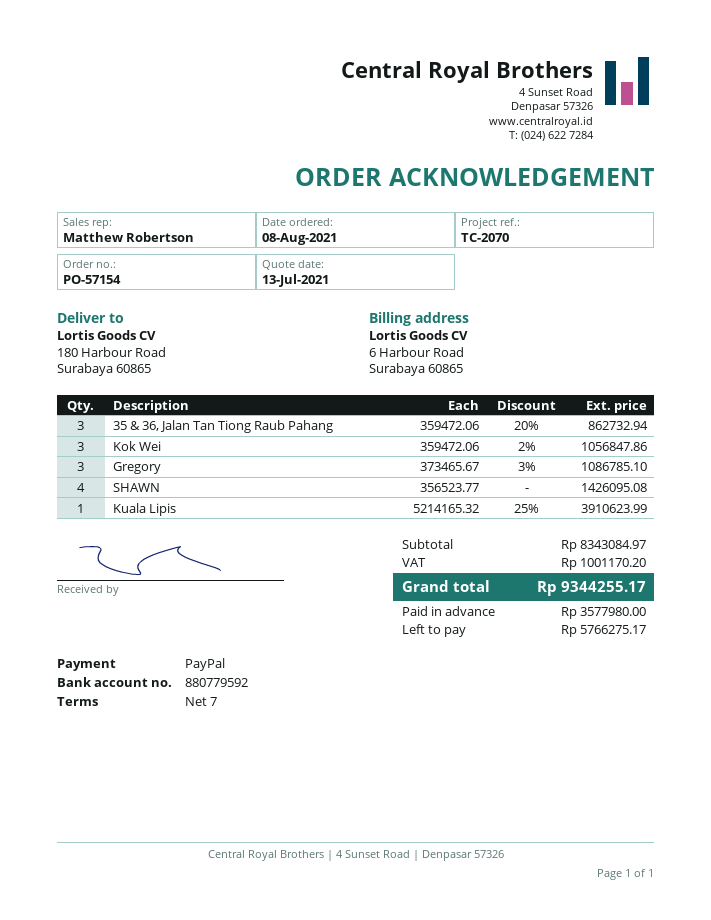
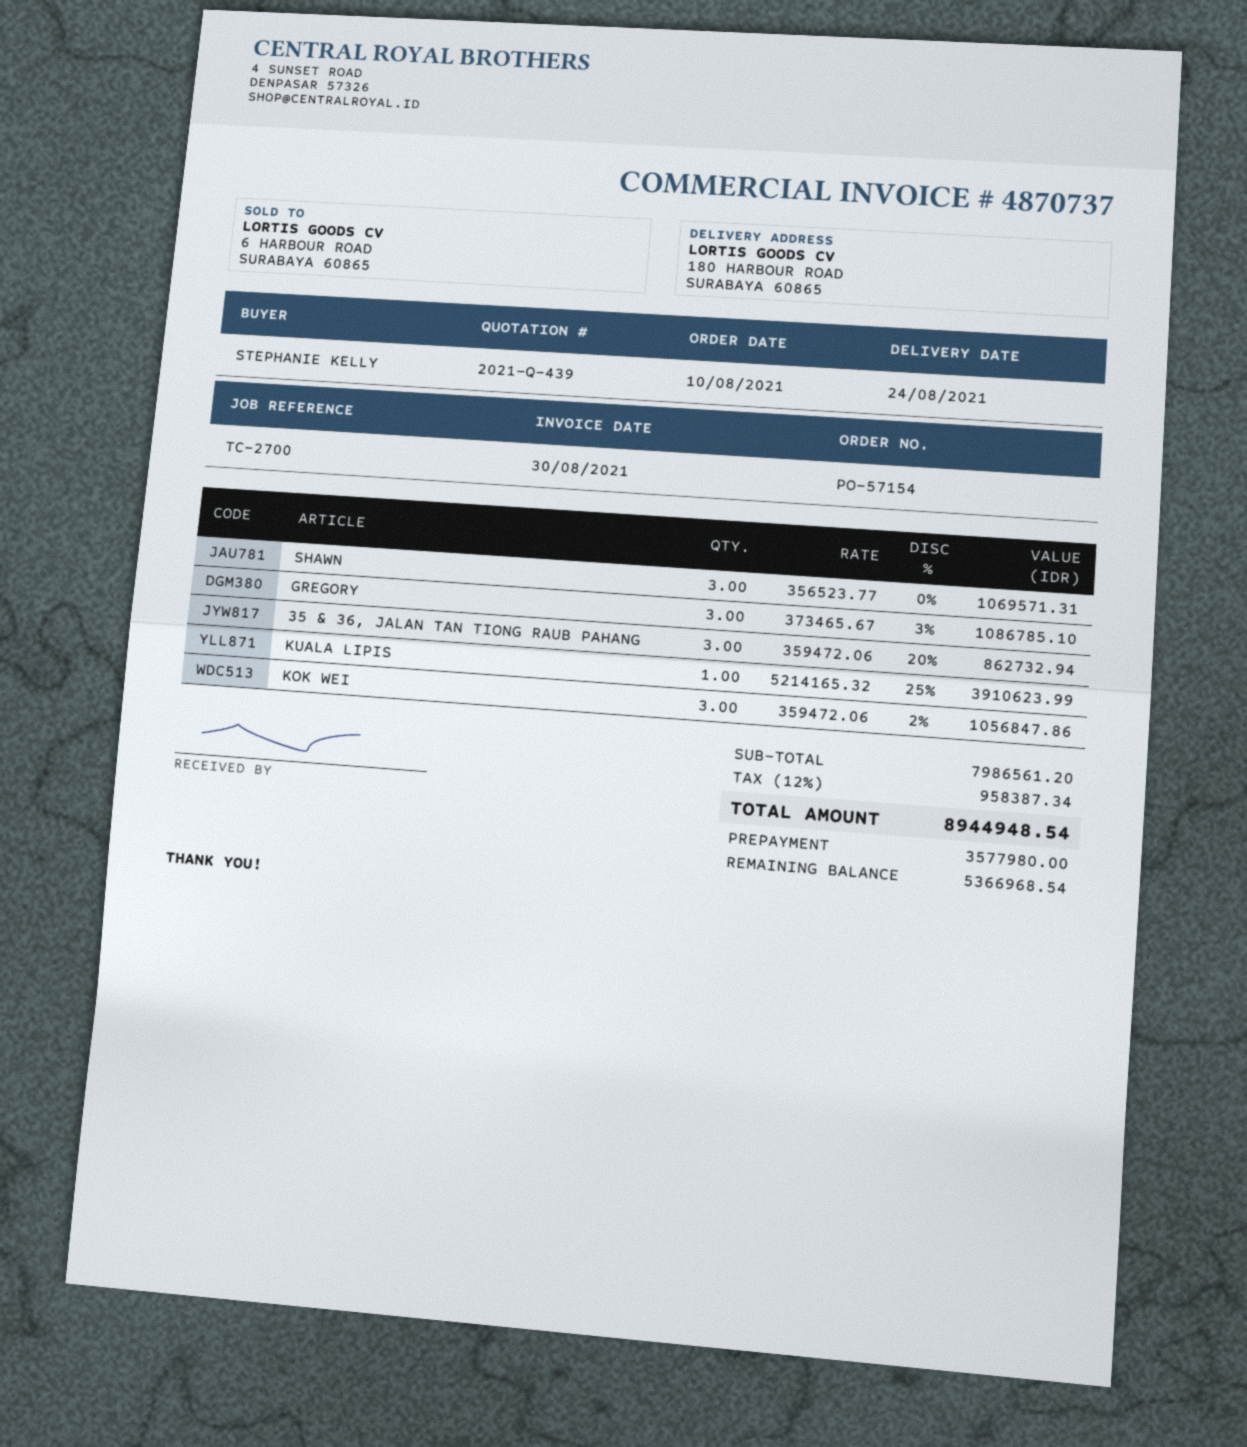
order date: 2021-08-08 -> 2021-08-10
reference: TC-2070 -> TC-2700
SHAWN: 4 x 356523.77 = 1426095.08 -> 3 x 356523.77 = 1069571.31
subtotal: 8343084.97 -> 7986561.20
tax: 1001170.20 -> 958387.34
total: 9344255.17 -> 8944948.54
balance: 5766275.17 -> 5366968.54

